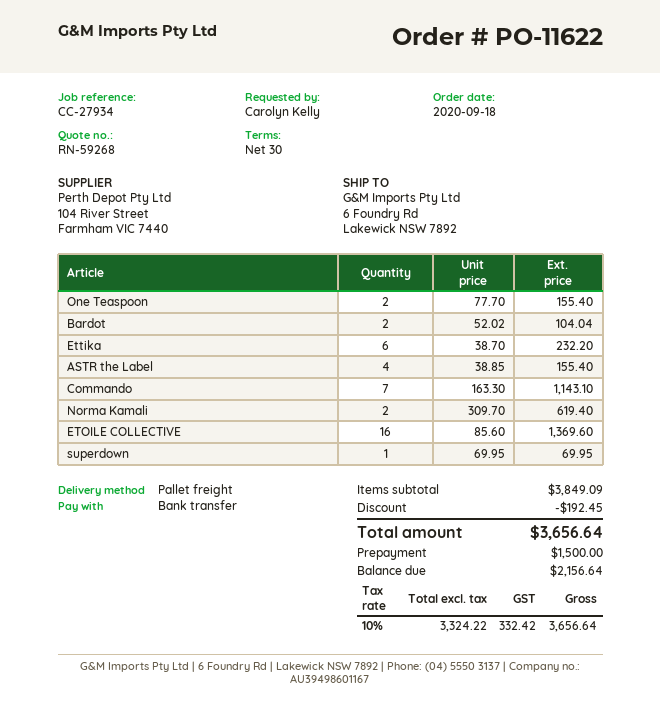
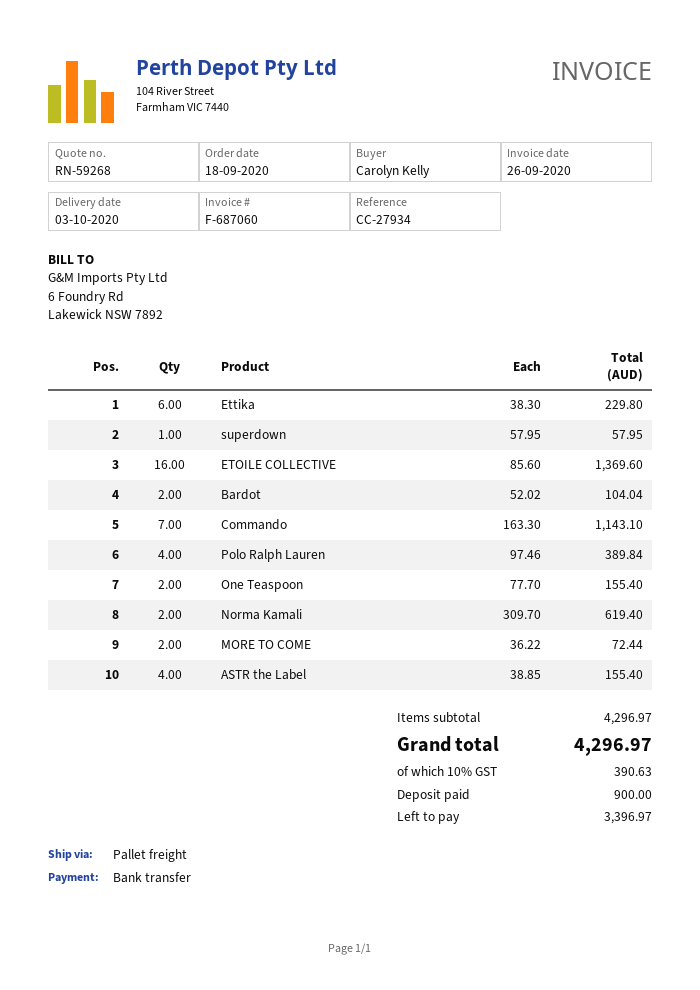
Ettika: 6 x 38.70 = 232.20 -> 6 x 38.30 = 229.80
superdown: 1 x 69.95 = 69.95 -> 1 x 57.95 = 57.95
Polo Ralph Lauren: none -> 4 x 97.46 = 389.84
MORE TO COME: none -> 2 x 36.22 = 72.44
subtotal: 3849.09 -> 4296.97
discount: 192.45 -> none
tax: 10% = 332.42 -> 10% = 390.63
total: 3656.64 -> 4296.97
deposit: 1500.00 -> 900.00
balance: 2156.64 -> 3396.97

